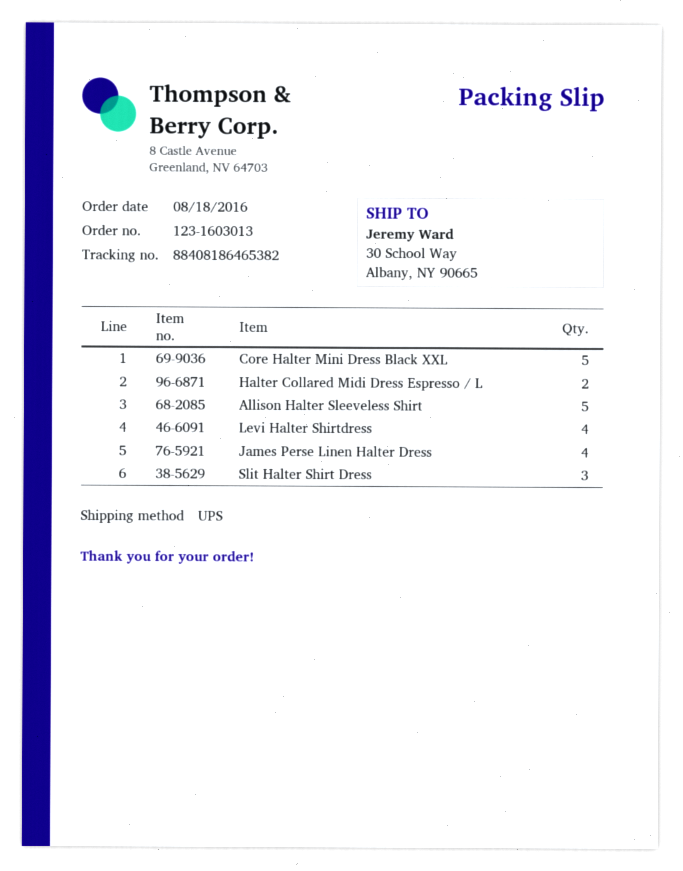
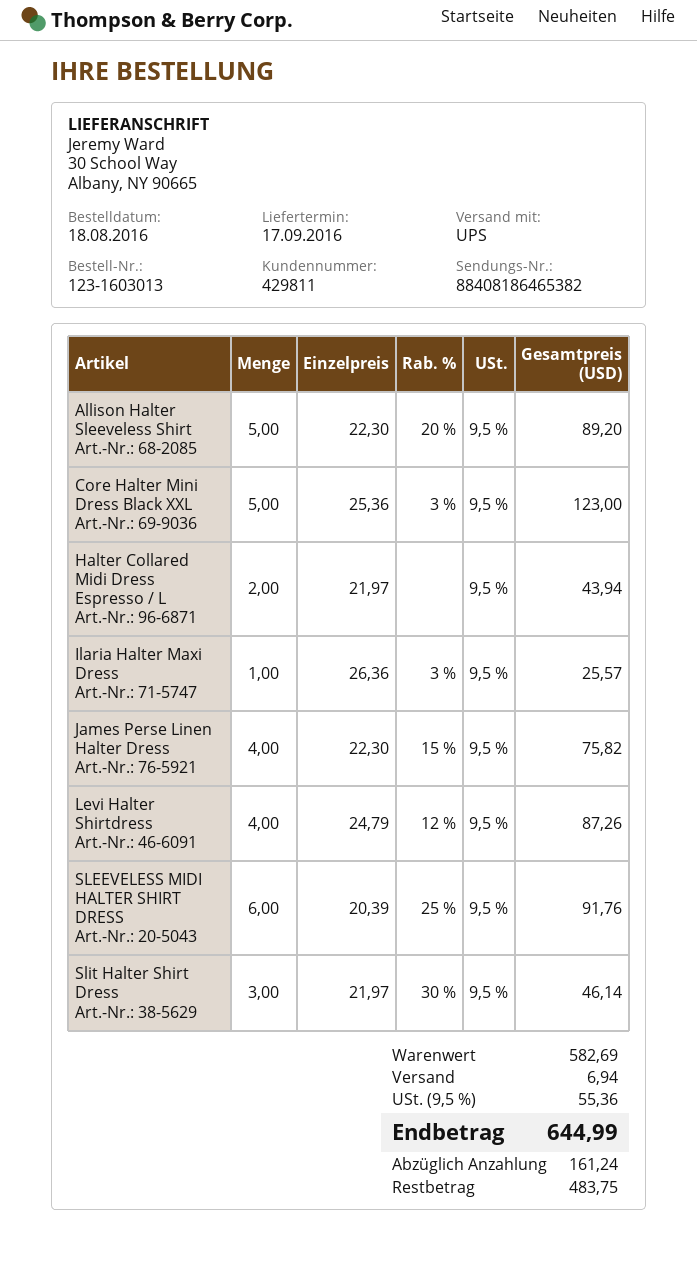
Ilaria Halter Maxi Dress: none -> 1
SLEEVELESS MIDI HALTER SHIRT DRESS: none -> 6

